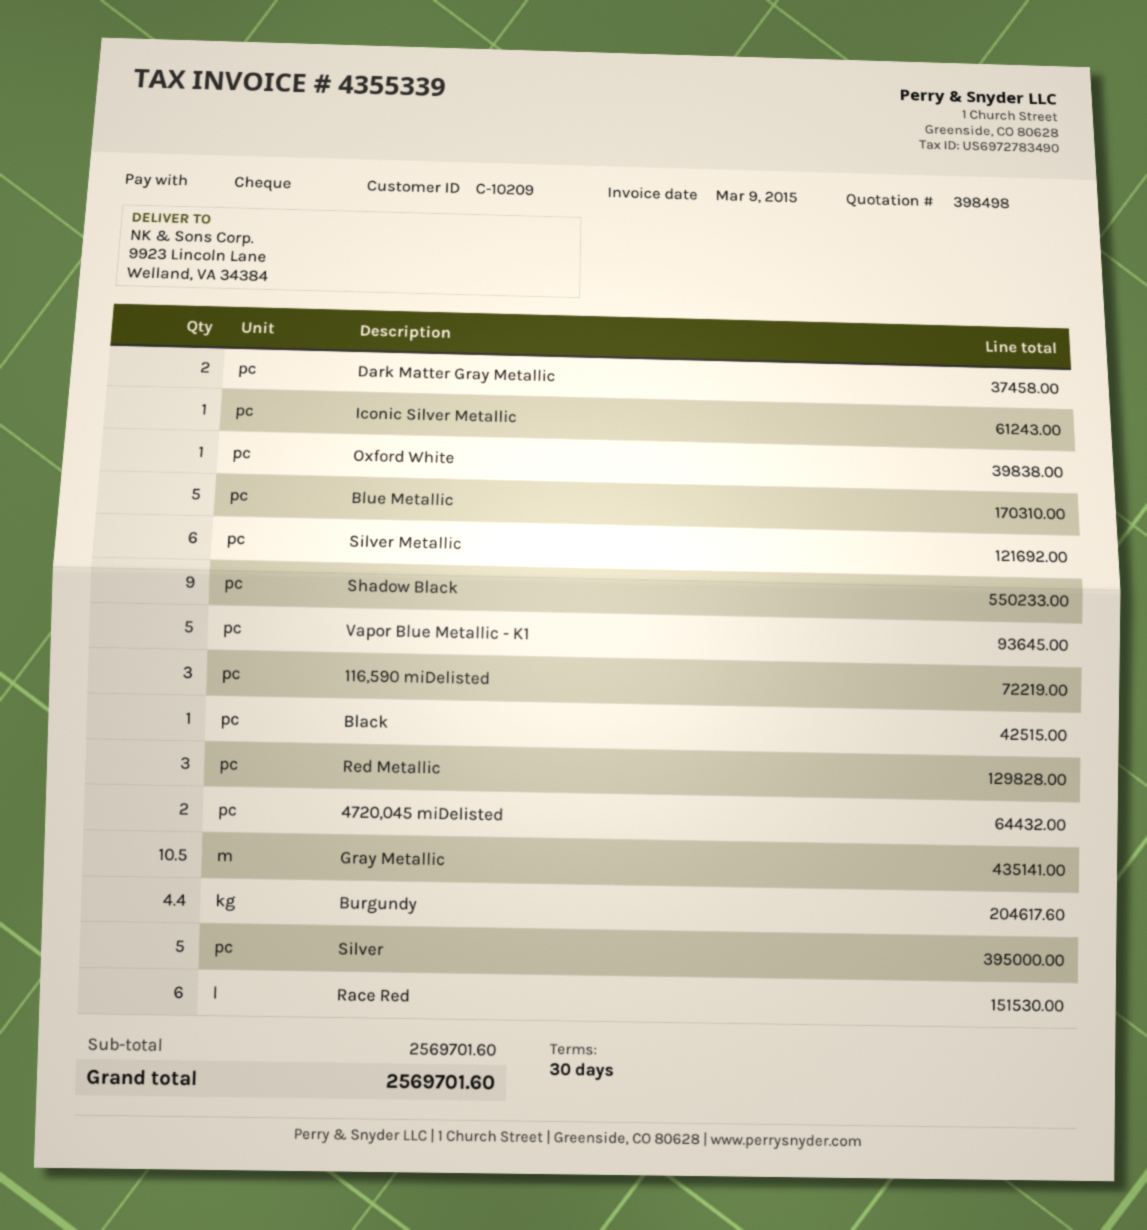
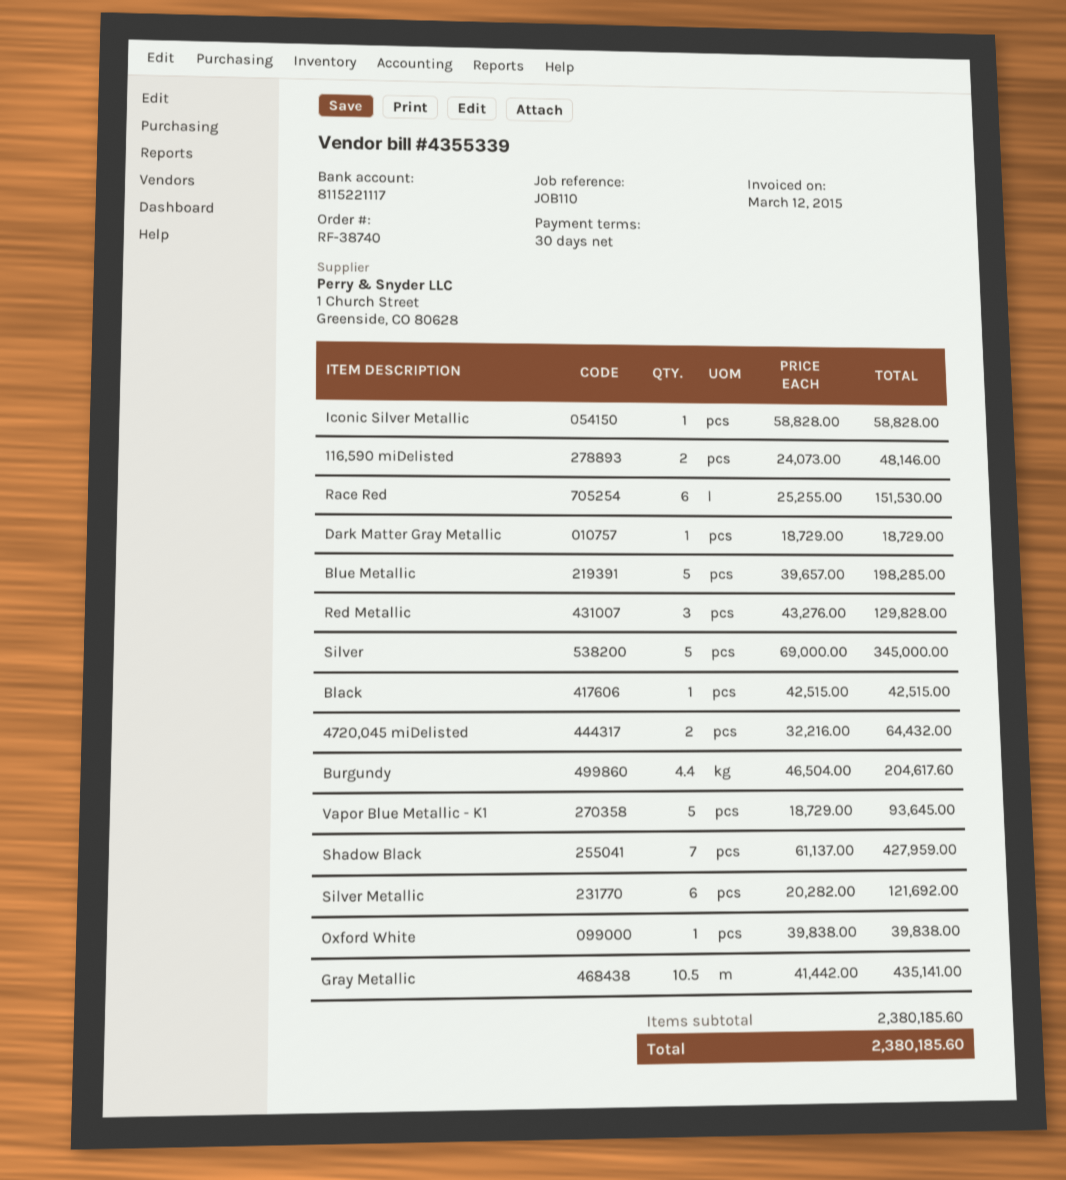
invoice date: 2015-03-09 -> 2015-03-12
Dark Matter Gray Metallic: 2 for 37458.00 -> 1 for 18729.00
Iconic Silver Metallic: 1 for 61243.00 -> 1 for 58828.00
Blue Metallic: 5 for 170310.00 -> 5 for 198285.00
Shadow Black: 9 for 550233.00 -> 7 for 427959.00
116,590 miDelisted: 3 for 72219.00 -> 2 for 48146.00
Silver: 5 for 395000.00 -> 5 for 345000.00
subtotal: 2569701.60 -> 2380185.60
total: 2569701.60 -> 2380185.60

